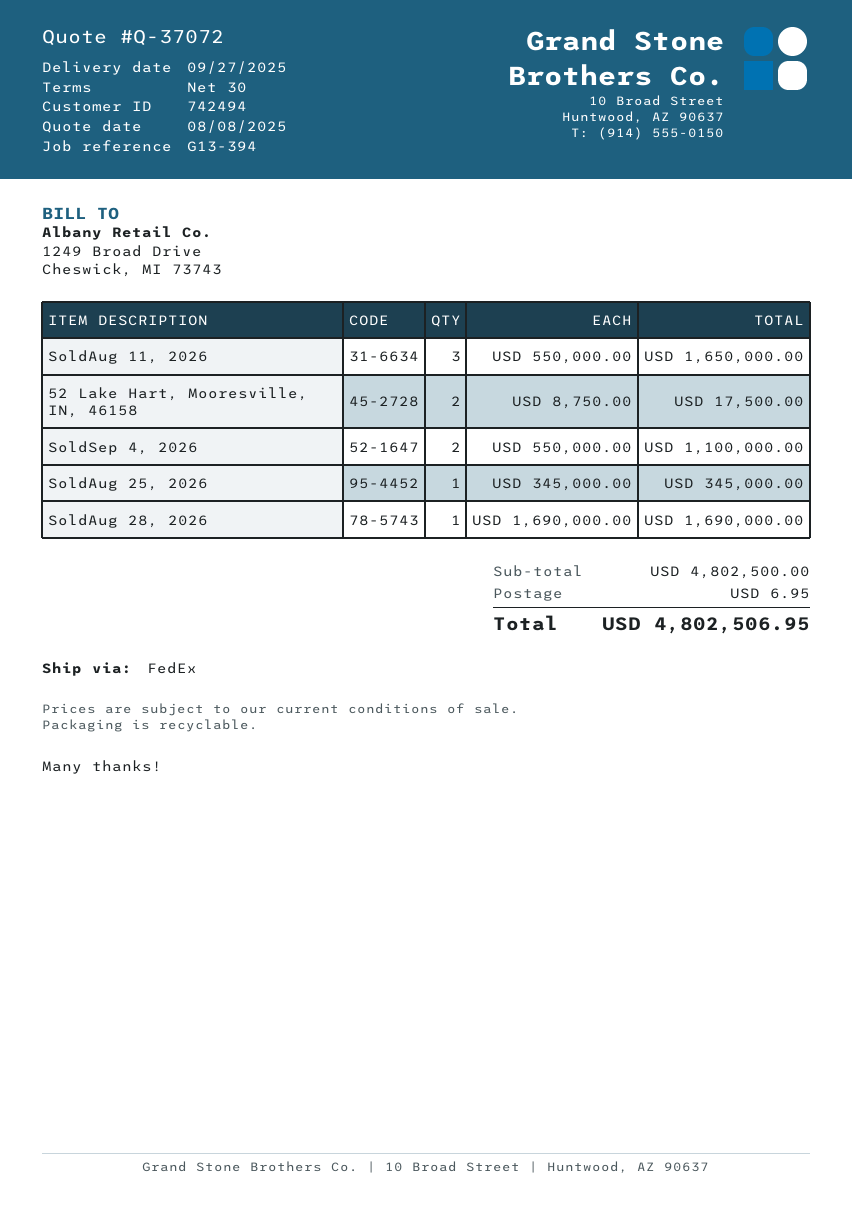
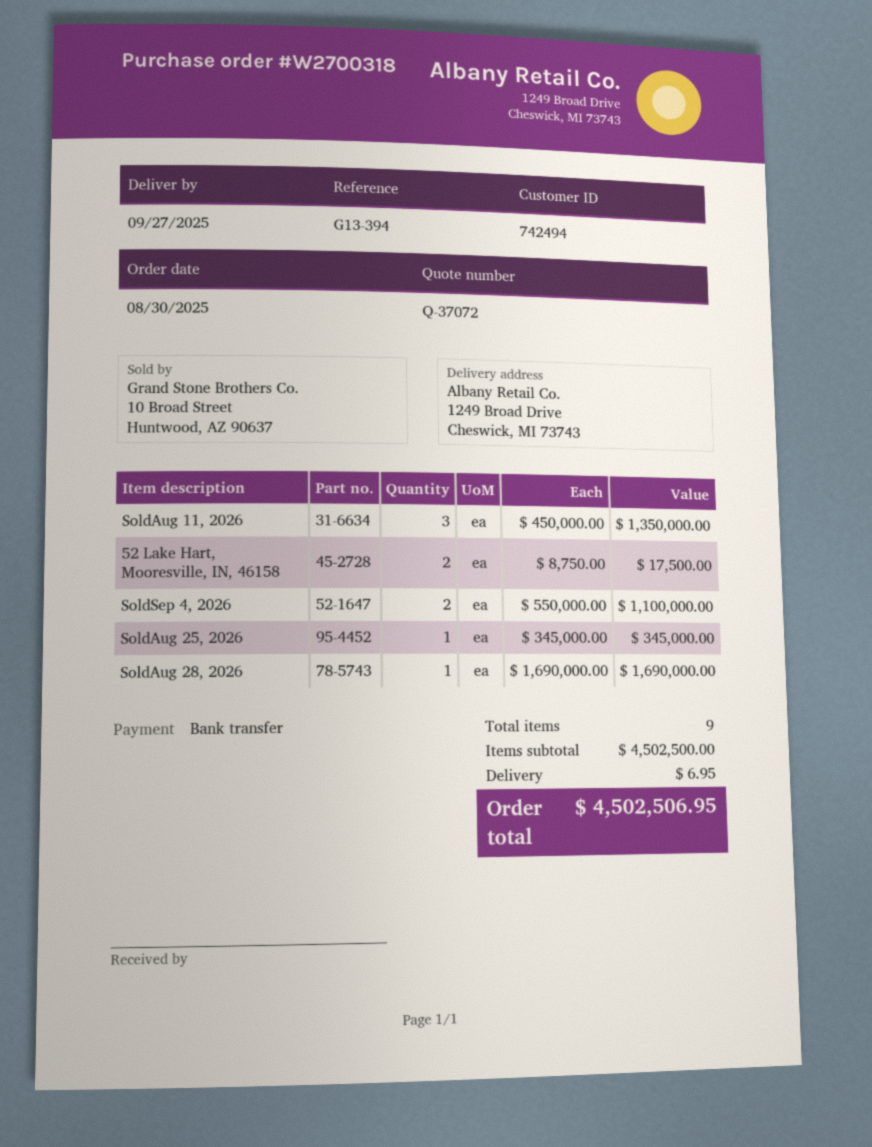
SoldAug 11, 2026: 3 x 550000.00 = 1650000.00 -> 3 x 450000.00 = 1350000.00
subtotal: 4802500.00 -> 4502500.00
total: 4802506.95 -> 4502506.95

